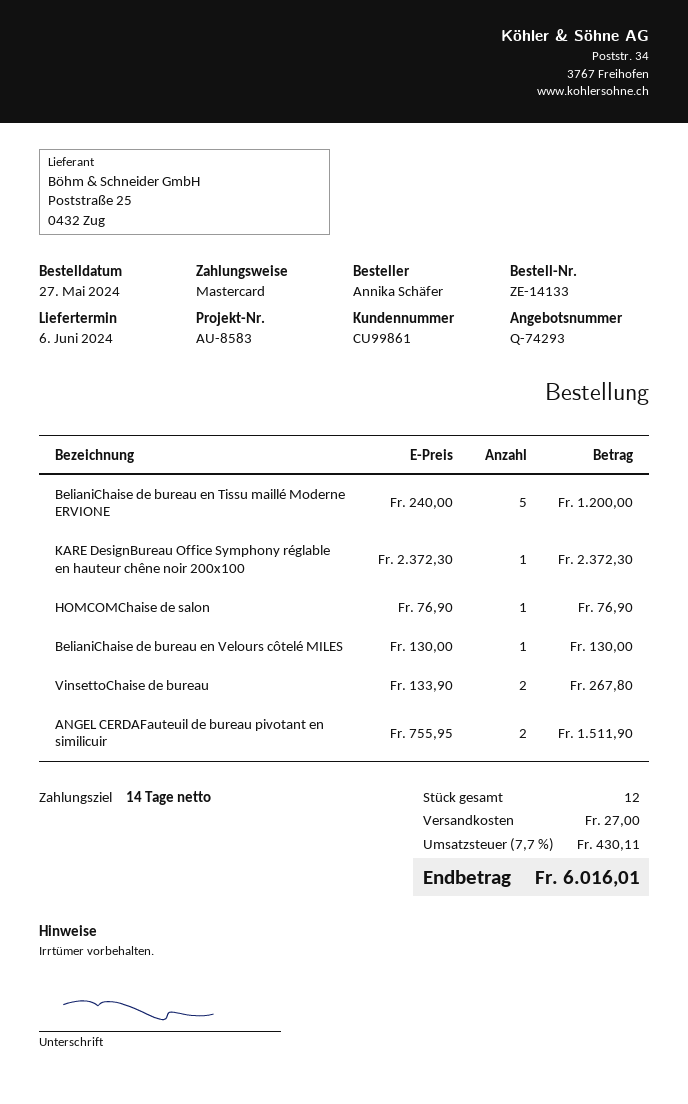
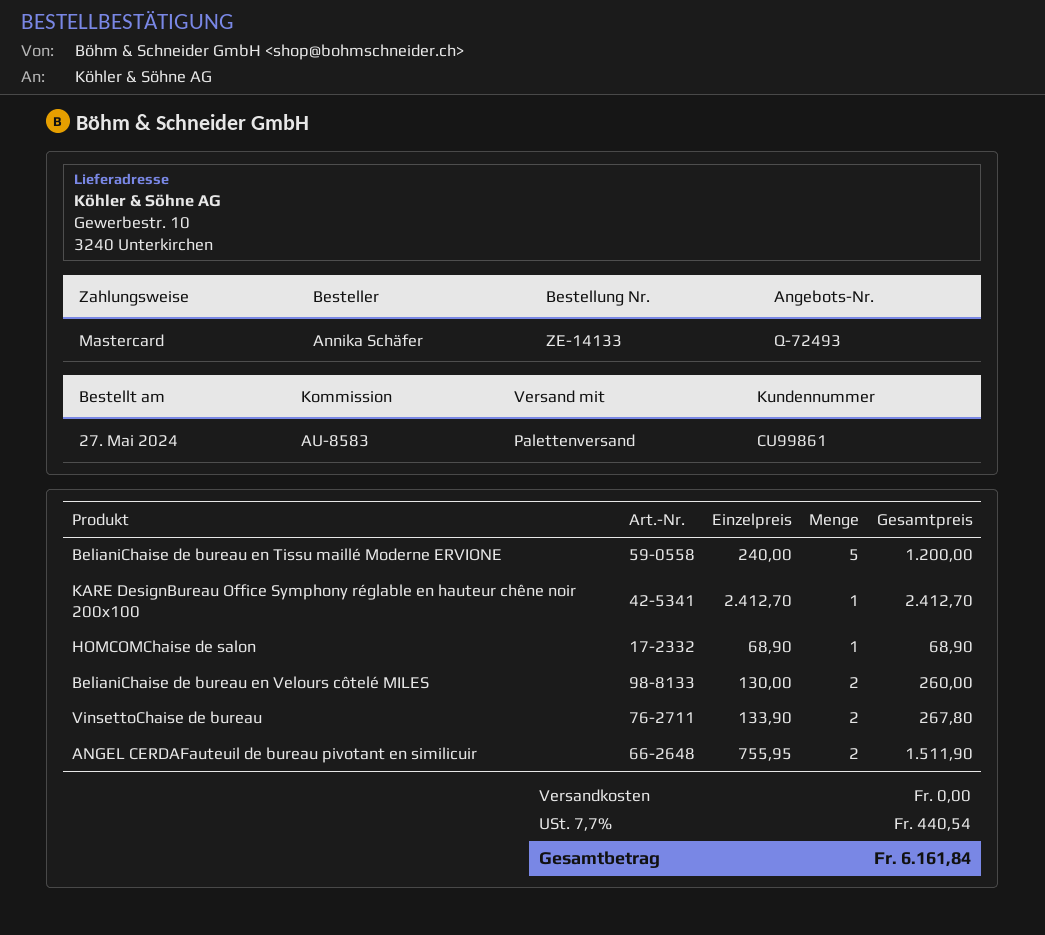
quote number: Q-74293 -> Q-72493
KARE DesignBureau Office Symphony réglable en hauteur chêne noir 200x100: 1 x 2372.30 = 2372.30 -> 1 x 2412.70 = 2412.70
HOMCOMChaise de salon: 1 x 76.90 = 76.90 -> 1 x 68.90 = 68.90
BelianiChaise de bureau en Velours côtelé MILES: 1 x 130.00 = 130.00 -> 2 x 130.00 = 260.00
shipping: 27.00 -> 0.00
tax: 7.7% = 430.11 -> 7.7% = 440.54
total: 6016.01 -> 6161.84

